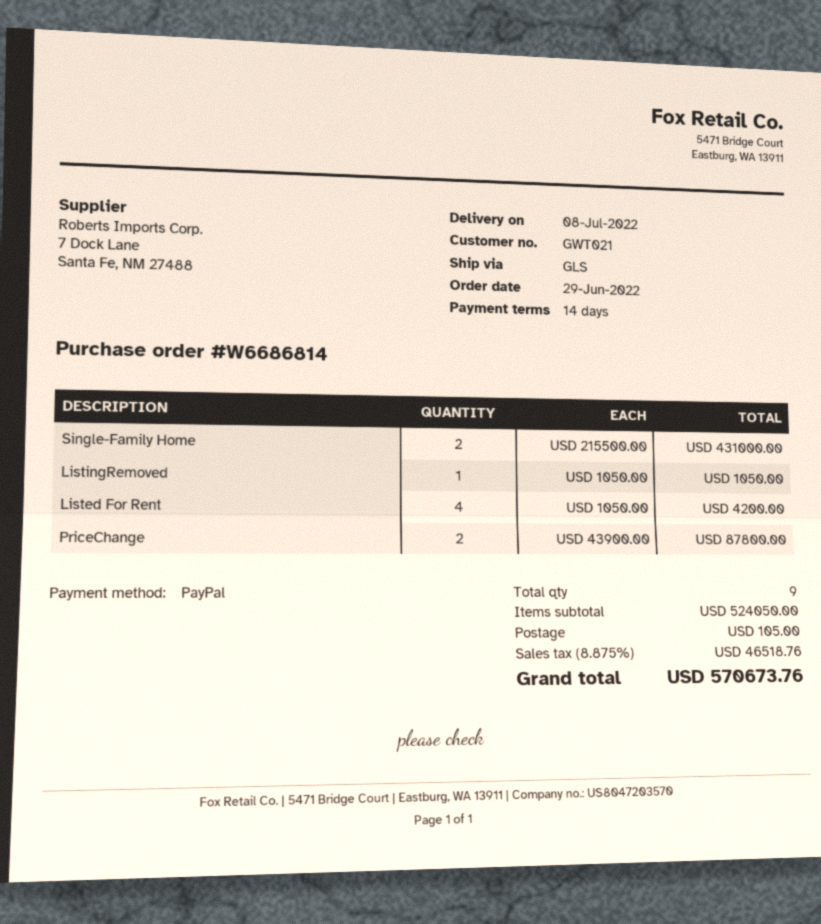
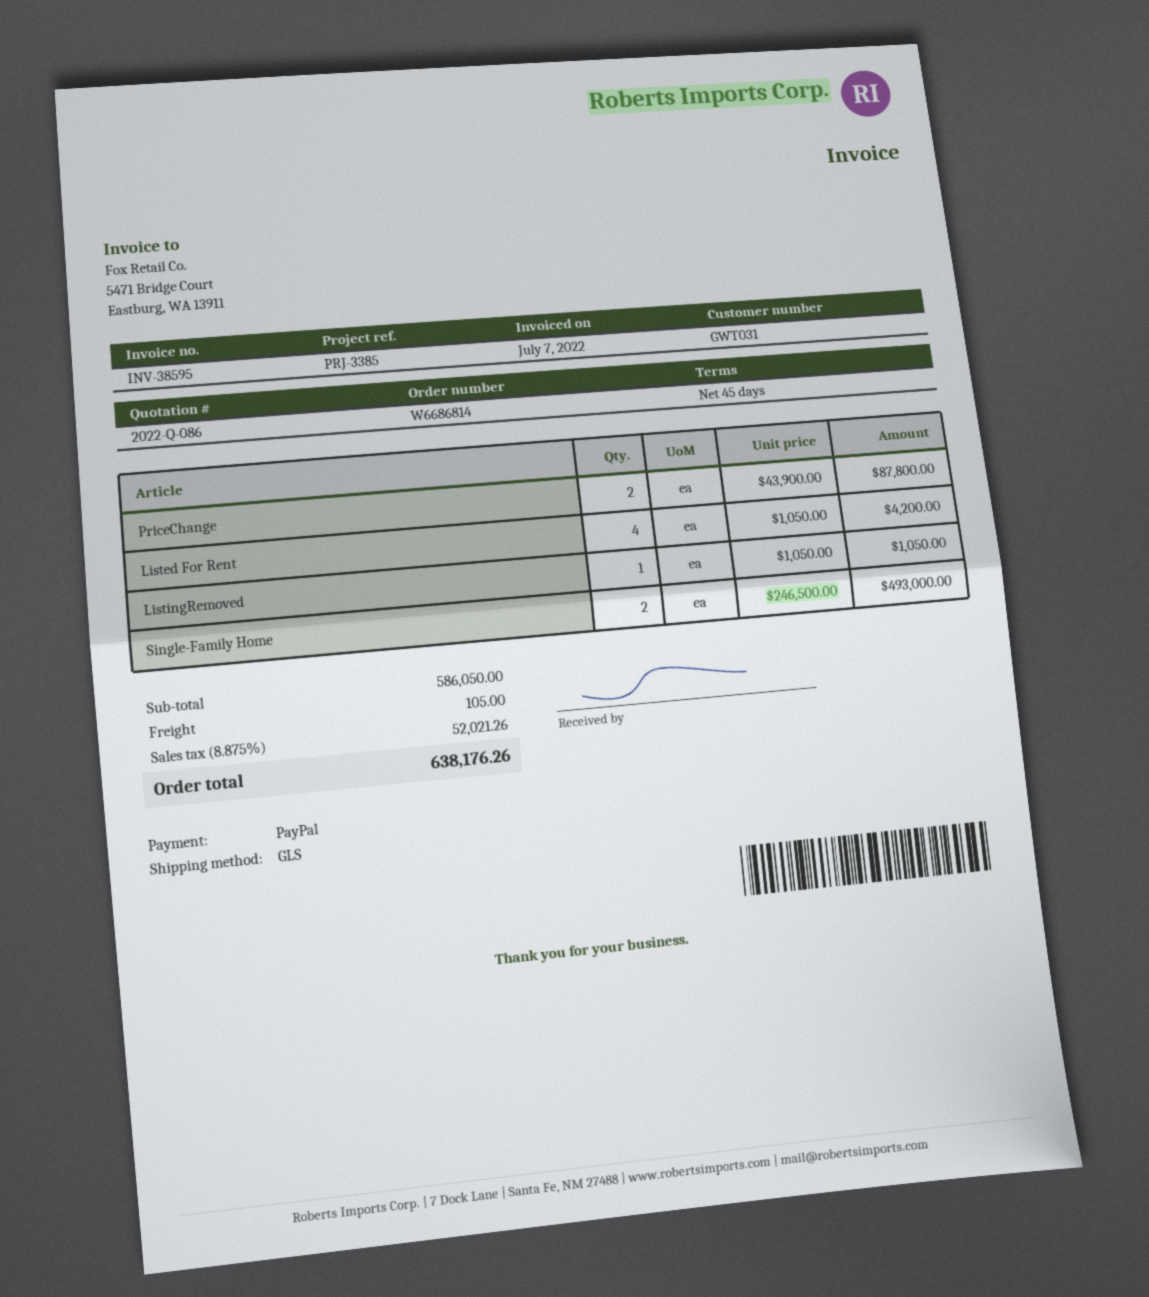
payment terms: 14 days -> 45 days
customer number: GWT021 -> GWT031
Single-Family Home: 2 x 215500.00 = 431000.00 -> 2 x 246500.00 = 493000.00
subtotal: 524050.00 -> 586050.00
tax: 8.875% = 46518.76 -> 8.875% = 52021.26
total: 570673.76 -> 638176.26

